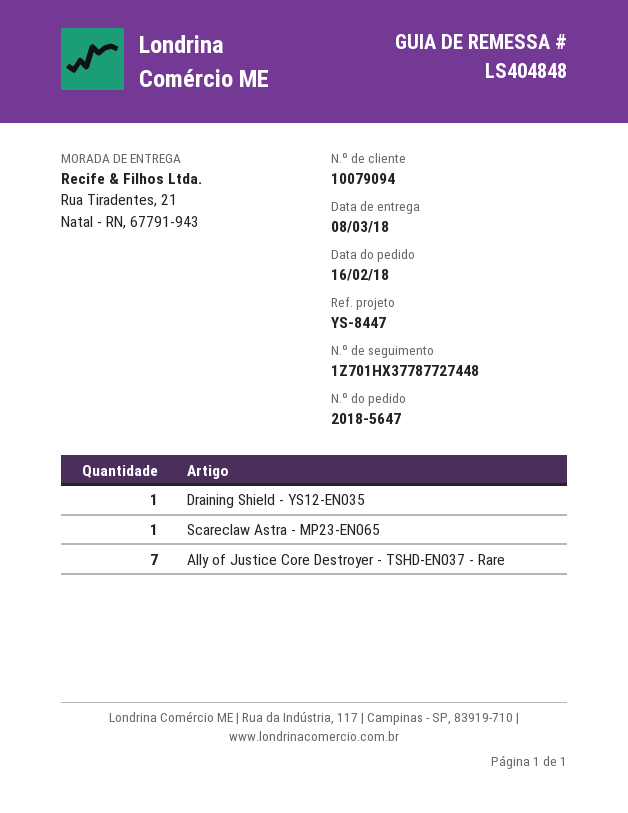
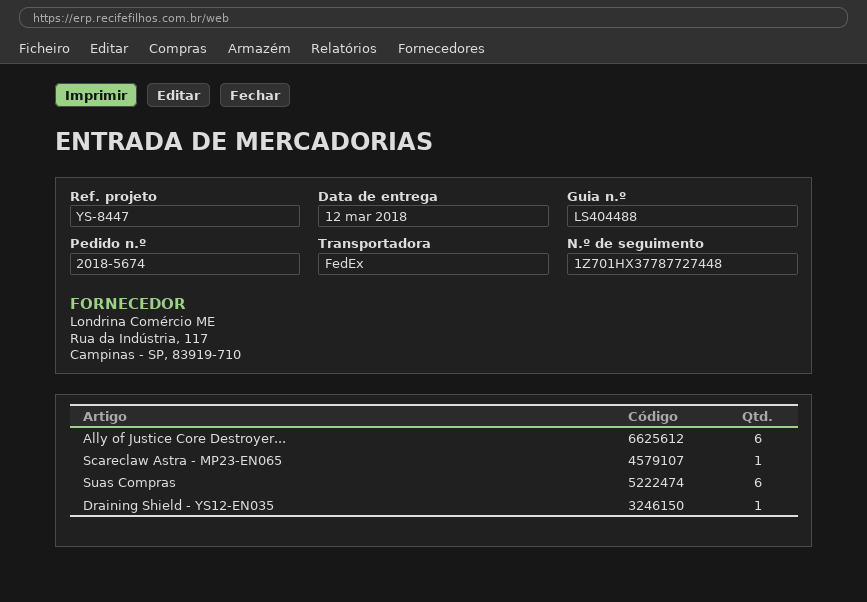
order number: 2018-5647 -> 2018-5674
delivery note number: LS404848 -> LS404488
delivery date: 2018-03-08 -> 2018-03-12
Ally of Justice Core Destroyer - TSHD-EN037 - Rare: 7 -> 6
Suas Compras: none -> 6

